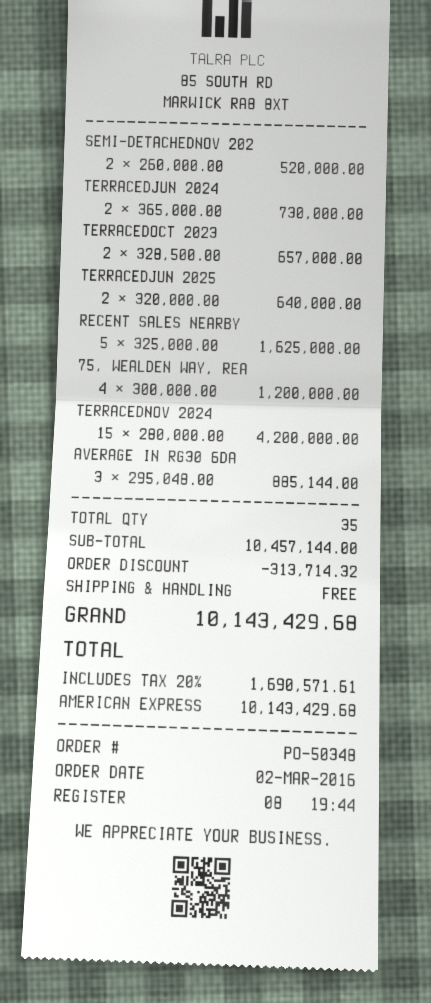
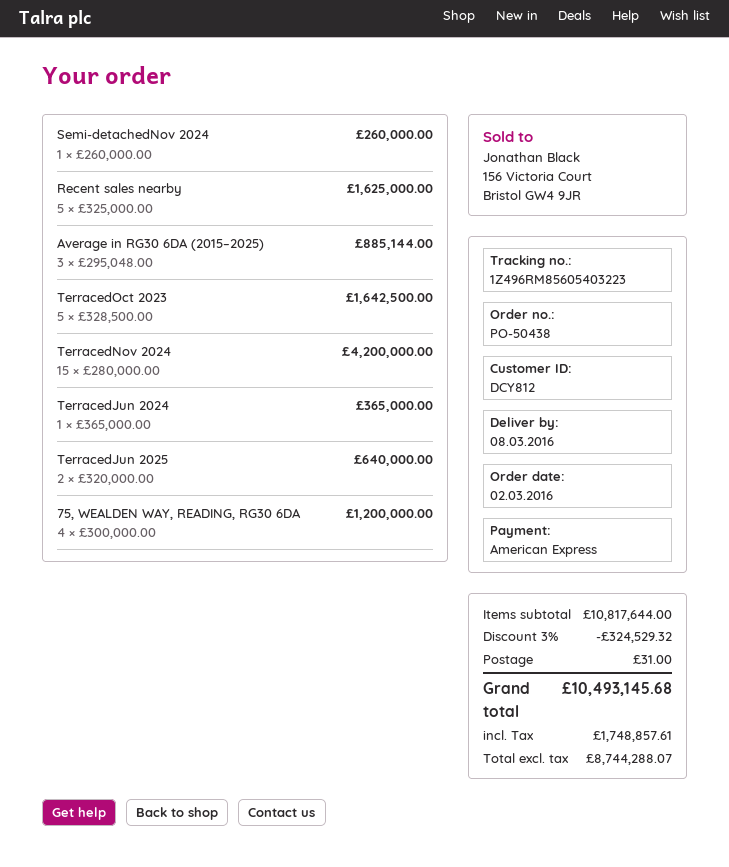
order number: PO-50348 -> PO-50438
SEMI-DETACHEDNOV 202: 2 x 260000.00 = 520000.00 -> 1 x 260000.00 = 260000.00
TERRACEDJUN 2024: 2 x 365000.00 = 730000.00 -> 1 x 365000.00 = 365000.00
TERRACEDOCT 2023: 2 x 328500.00 = 657000.00 -> 5 x 328500.00 = 1642500.00
subtotal: 10457144.00 -> 10817644.00
discount: 313714.32 -> 324529.32
shipping: 0.00 -> 31.00
tax: 1690571.61 -> 1748857.61
total: 10143429.68 -> 10493145.68

